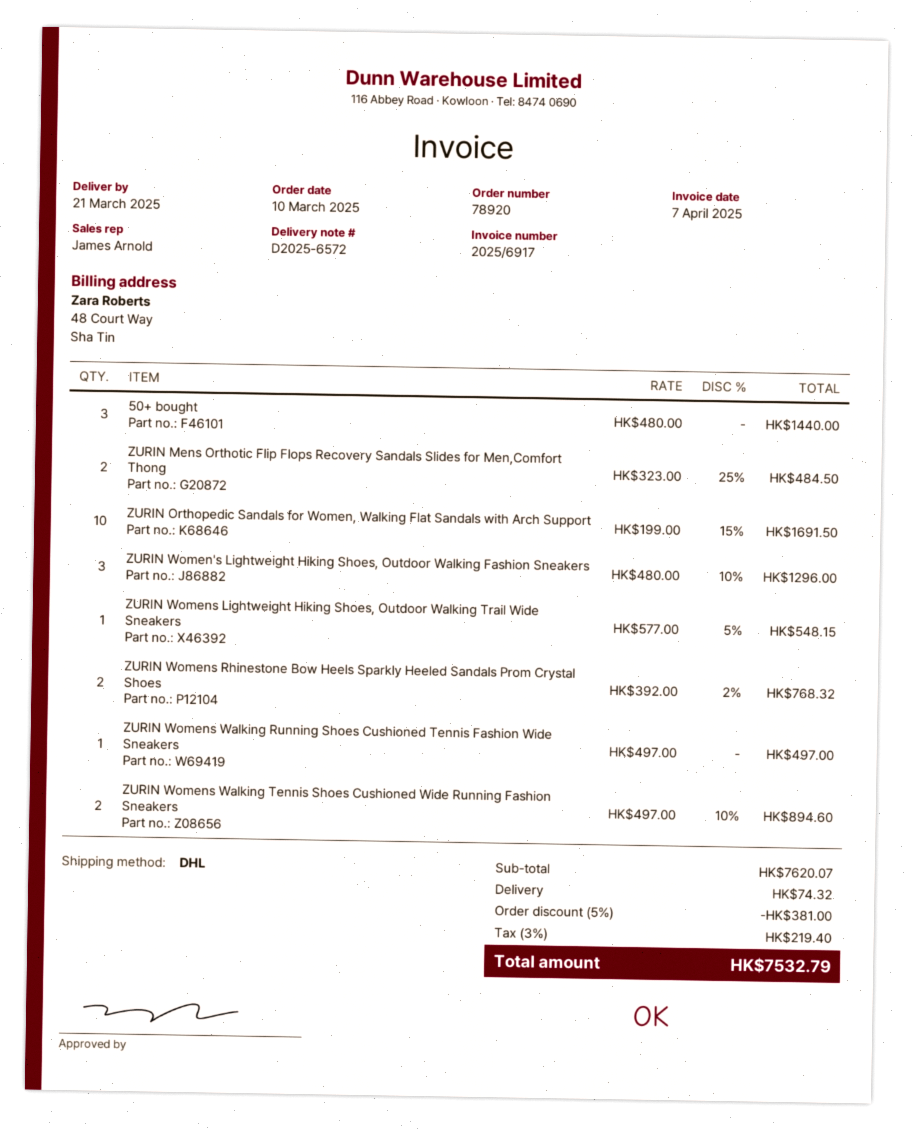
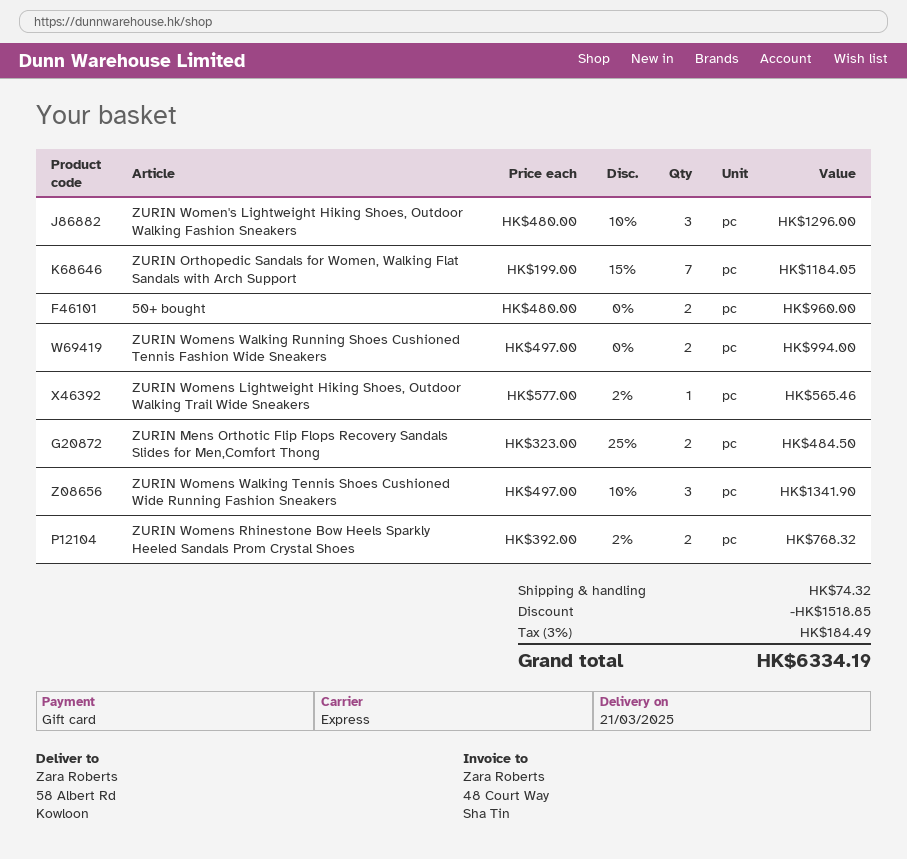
shipping method: DHL -> express
50+ bought: 3 x 480.00 = 1440.00 -> 2 x 480.00 = 960.00
ZURIN Orthopedic Sandals for Women, Walking Flat Sandals with Arch Support: 10 x 199.00 - 15% = 1691.50 -> 7 x 199.00 - 15% = 1184.05
ZURIN Womens Lightweight Hiking Shoes, Outdoor Walking Trail Wide Sneakers: 1 x 577.00 - 5% = 548.15 -> 1 x 577.00 - 2% = 565.46
ZURIN Womens Walking Running Shoes Cushioned Tennis Fashion Wide Sneakers: 1 x 497.00 = 497.00 -> 2 x 497.00 = 994.00
ZURIN Womens Walking Tennis Shoes Cushioned Wide Running Fashion Sneakers: 2 x 497.00 - 10% = 894.60 -> 3 x 497.00 - 10% = 1341.90
discount: 381.00 -> 1518.85
tax: 3% = 219.40 -> 3% = 184.49
total: 7532.79 -> 6334.19

